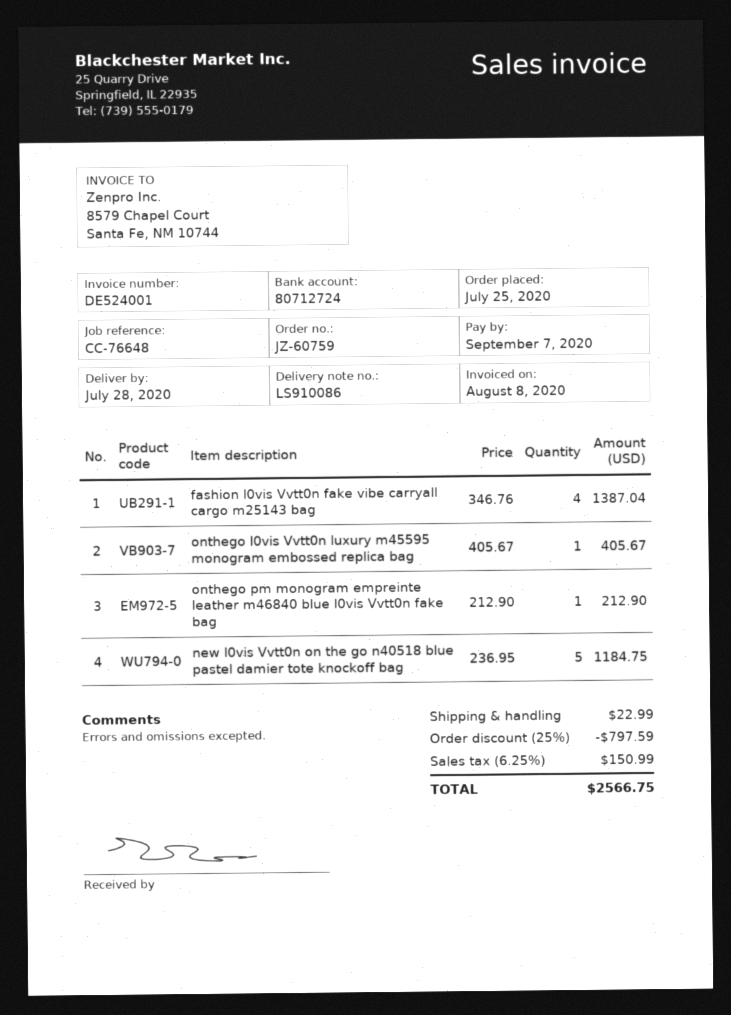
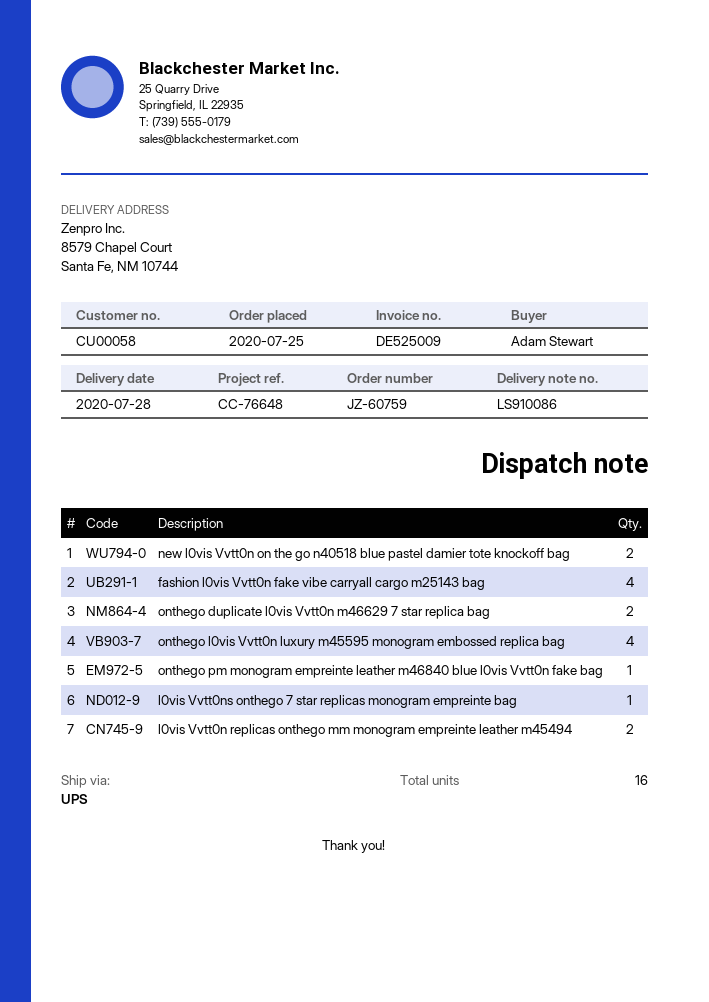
invoice number: DE524001 -> DE525009
onthego l0vis Vvtt0n luxury m45595 monogram embossed replica bag: 1 -> 4
new l0vis Vvtt0n on the go n40518 blue pastel damier tote knockoff bag: 5 -> 2
onthego duplicate l0vis Vvtt0n m46629 7 star replica bag: none -> 2
l0vis Vvtt0ns onthego 7 star replicas monogram empreinte bag: none -> 1
l0vis Vvtt0n replicas onthego mm monogram empreinte leather m45494: none -> 2

